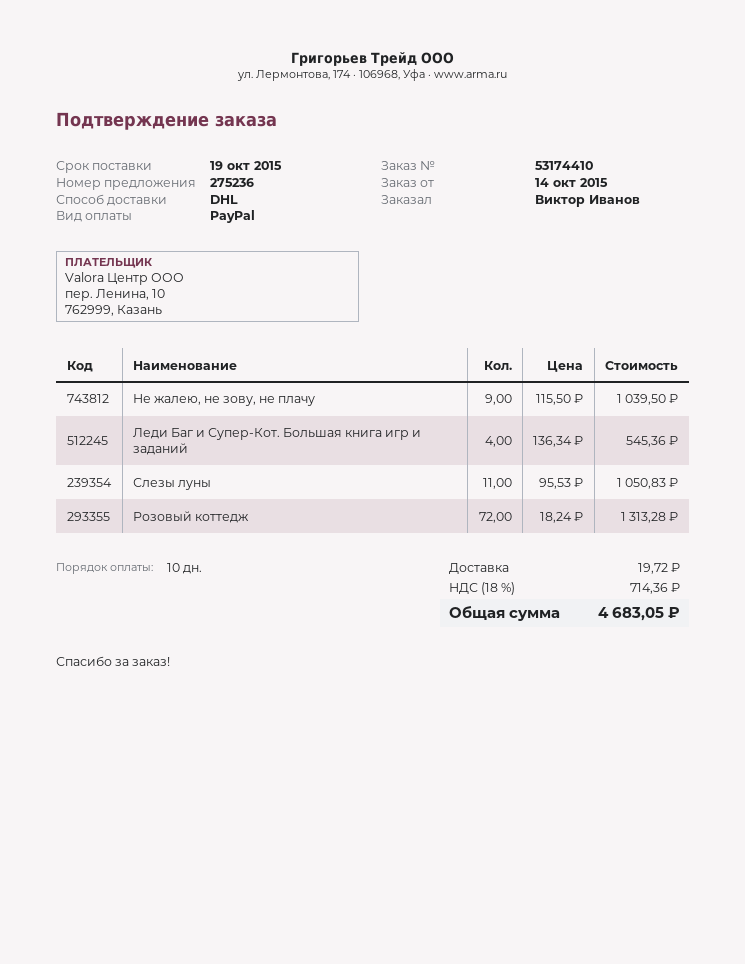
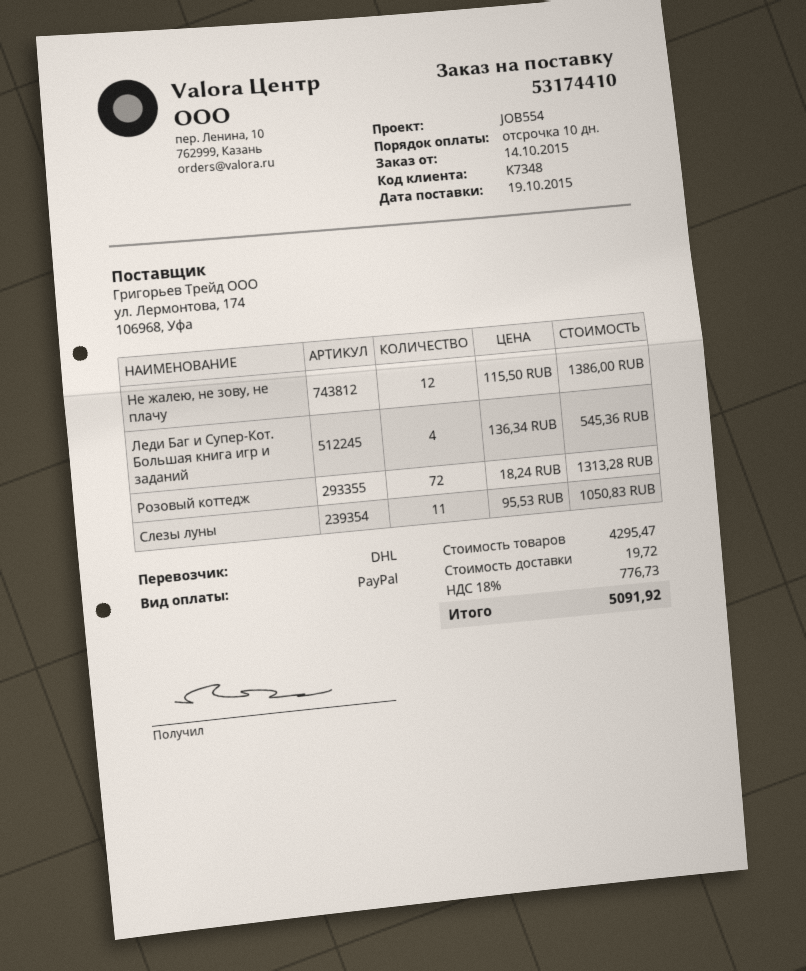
Не жалею, не зову, не плачу: 9 x 115.50 = 1039.50 -> 12 x 115.50 = 1386.00
tax: 18% = 714.36 -> 18% = 776.73
total: 4683.05 -> 5091.92

